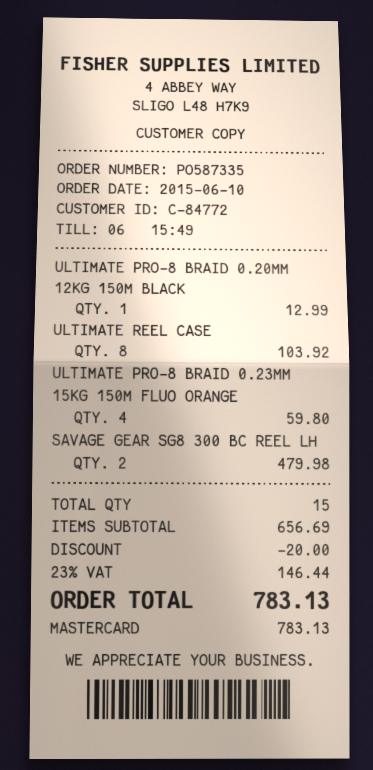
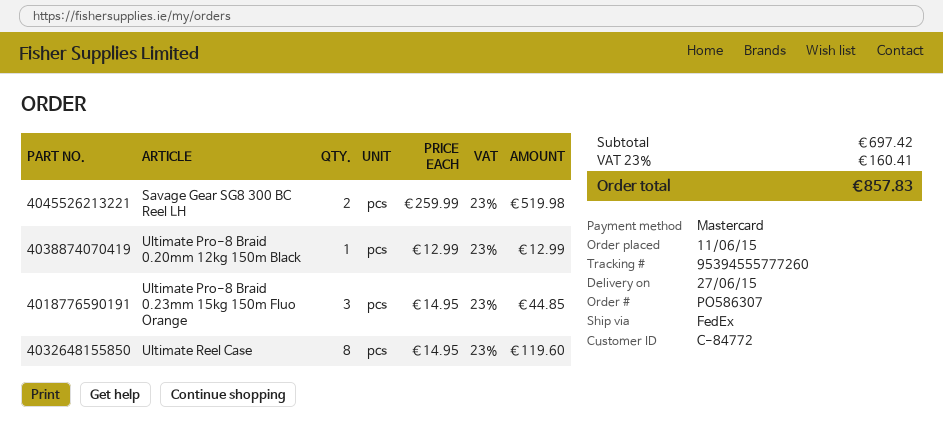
order number: PO587335 -> PO586307
order date: 2015-06-10 -> 2015-06-11
ULTIMATE REEL CASE: 8 for 103.92 -> 8 for 119.60
ULTIMATE PRO-8 BRAID 0.23MM 15KG 150M FLUO ORANGE: 4 for 59.80 -> 3 for 44.85
SAVAGE GEAR SG8 300 BC REEL LH: 2 for 479.98 -> 2 for 519.98
subtotal: 656.69 -> 697.42
discount: 20.00 -> none
tax: 23% = 146.44 -> 23% = 160.41
total: 783.13 -> 857.83

